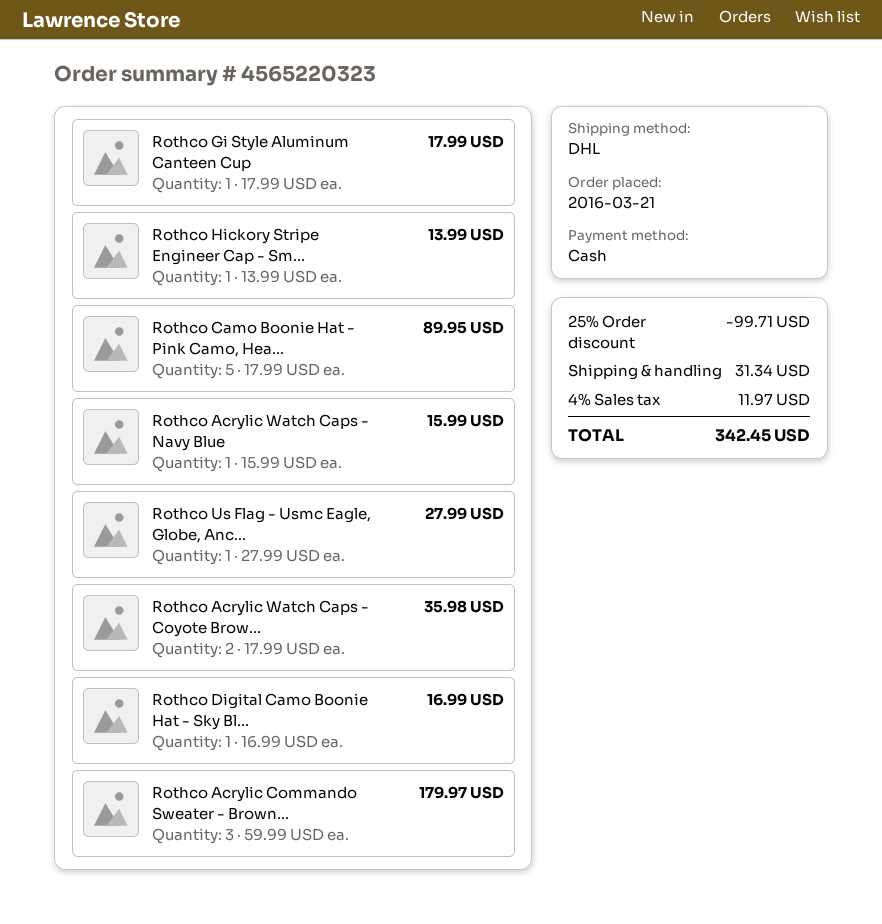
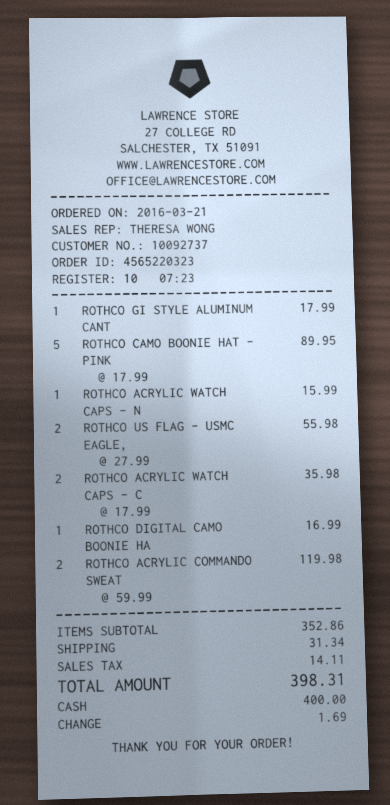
Rothco Hickory Stripe Engineer Cap - Sm...: 1 x 13.99 = 13.99 -> none
Rothco Us Flag - Usmc Eagle, Globe, Anc...: 1 x 27.99 = 27.99 -> 2 x 27.99 = 55.98
Rothco Acrylic Commando Sweater - Brown...: 3 x 59.99 = 179.97 -> 2 x 59.99 = 119.98
discount: 25% = 99.71 -> none
tax: 11.97 -> 14.11
total: 342.45 -> 398.31

